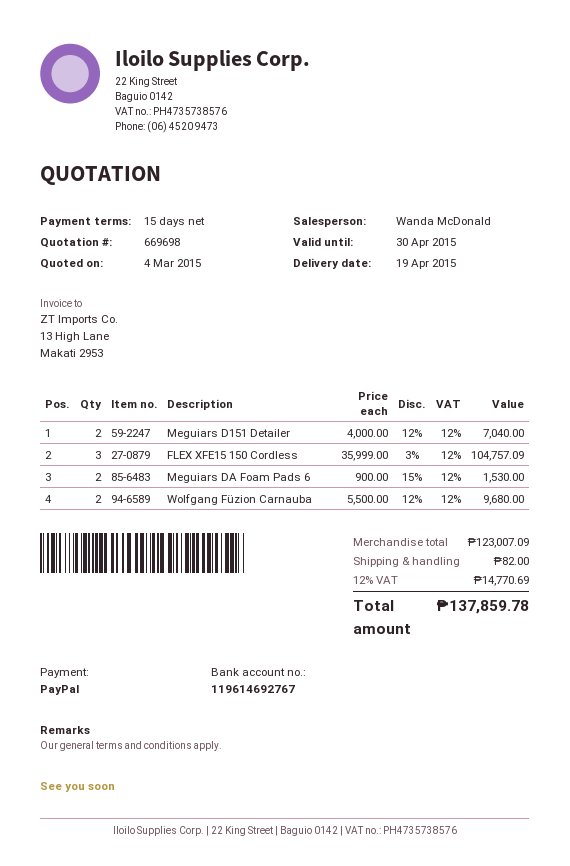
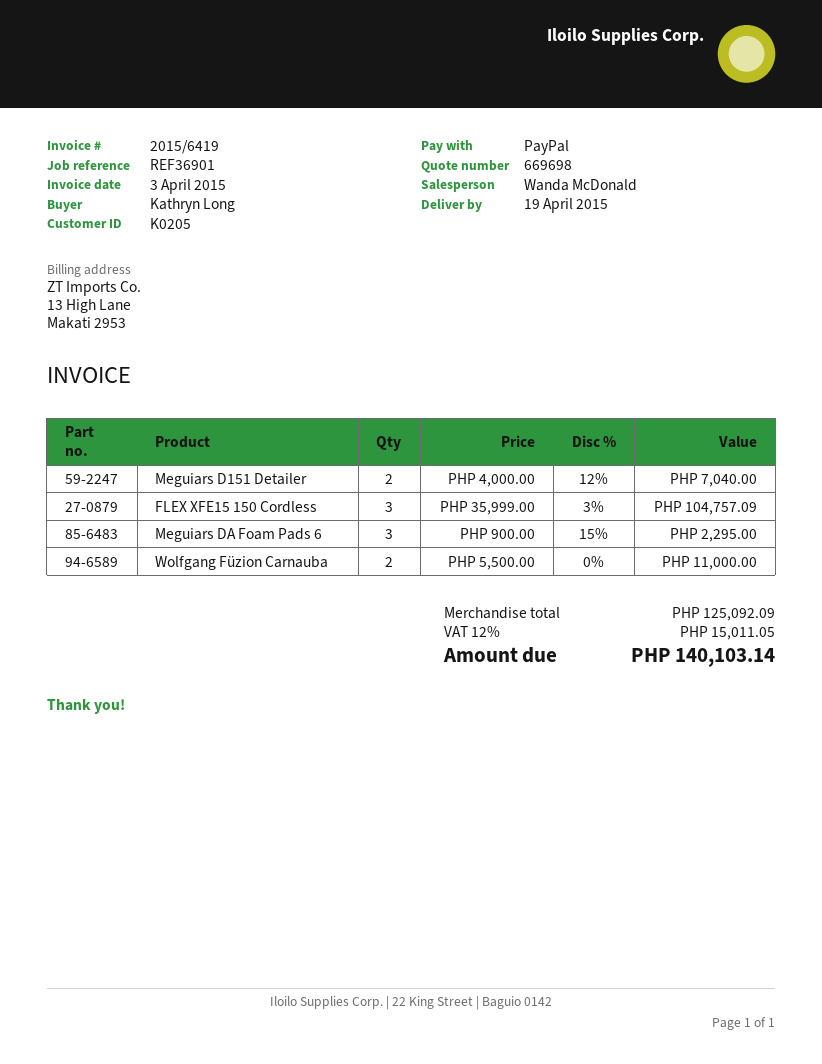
Meguiars DA Foam Pads 6: 2 x 900.00 - 15% = 1530.00 -> 3 x 900.00 - 15% = 2295.00
Wolfgang Füzion Carnauba: 2 x 5500.00 - 12% = 9680.00 -> 2 x 5500.00 = 11000.00
subtotal: 123007.09 -> 125092.09
shipping: 82.00 -> none
tax: 12% = 14770.69 -> 12% = 15011.05
total: 137859.78 -> 140103.14

